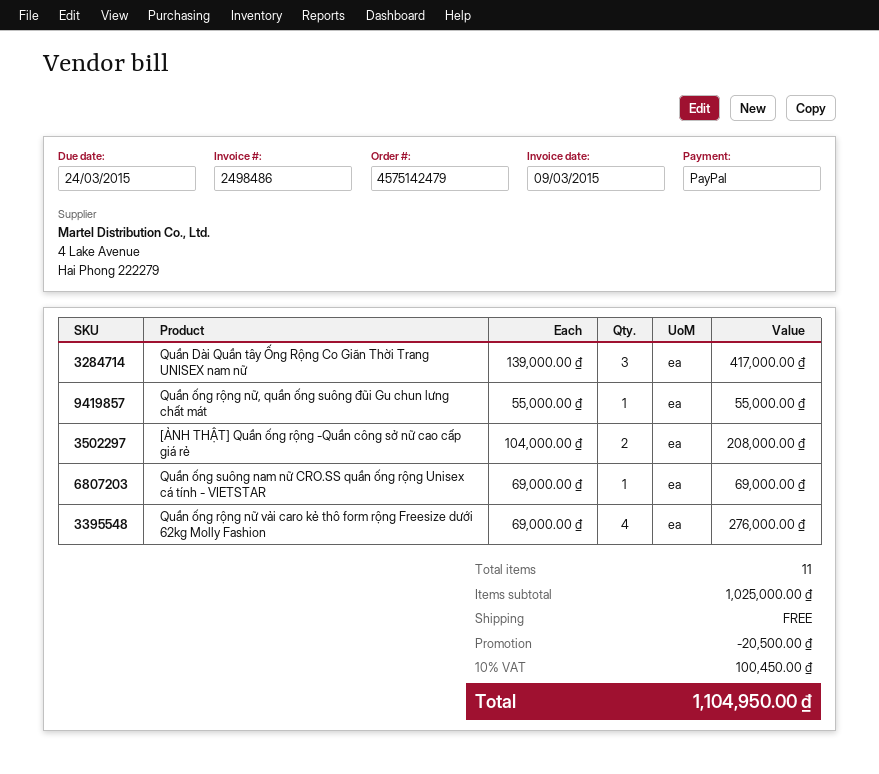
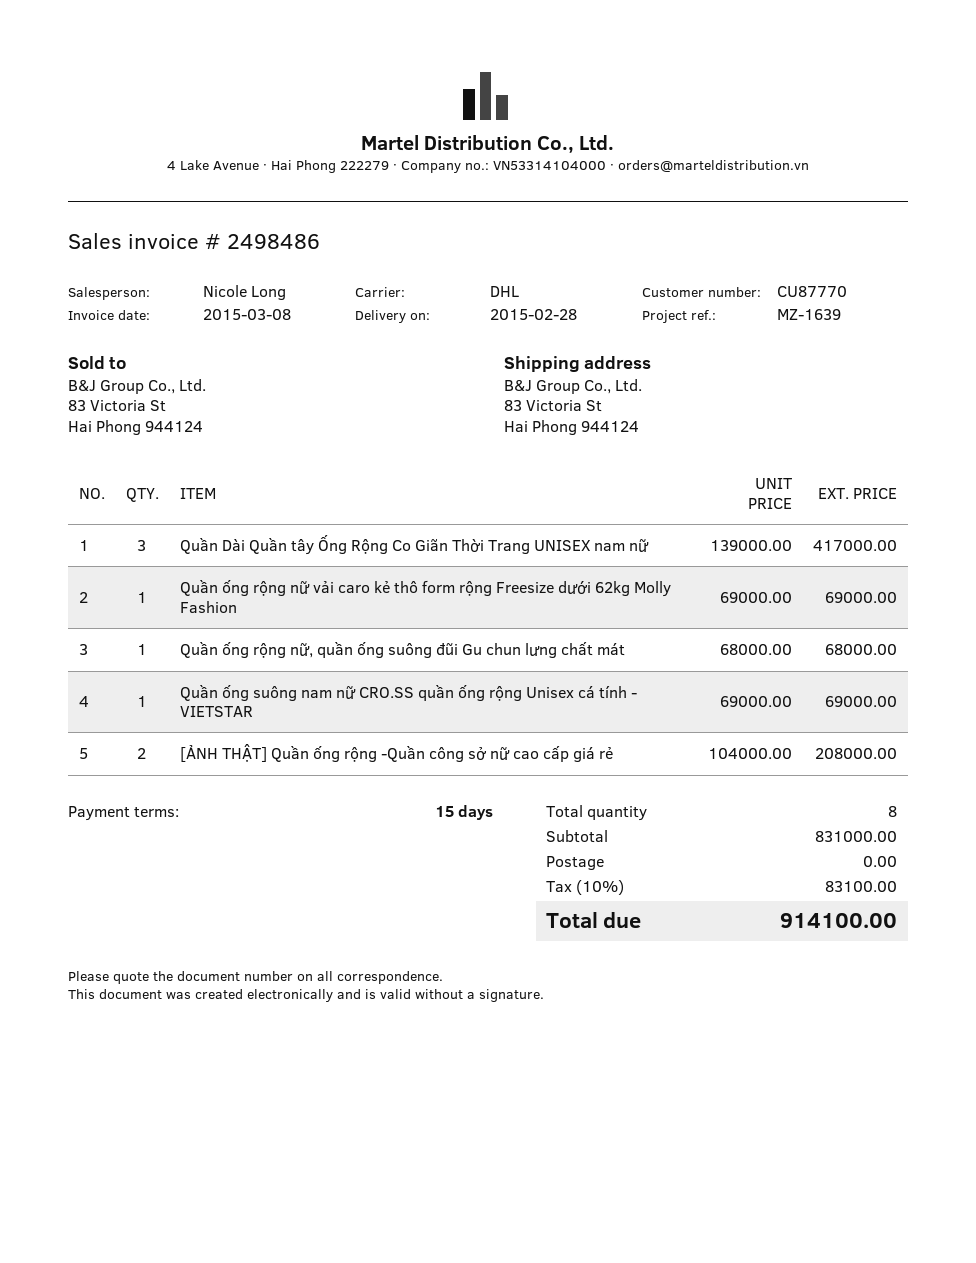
invoice date: 2015-03-09 -> 2015-03-08
Quần ống rộng nữ, quần ống suông đũi Gu chun lưng chất mát: 1 x 55000.00 = 55000.00 -> 1 x 68000.00 = 68000.00
Quần ống rộng nữ vải caro kẻ thô form rộng Freesize dưới 62kg Molly Fashion: 4 x 69000.00 = 276000.00 -> 1 x 69000.00 = 69000.00
total quantity: 11 -> 8
subtotal: 1025000.00 -> 831000.00
discount: 20500.00 -> none
tax: 10% = 100450.00 -> 10% = 83100.00
total: 1104950.00 -> 914100.00

